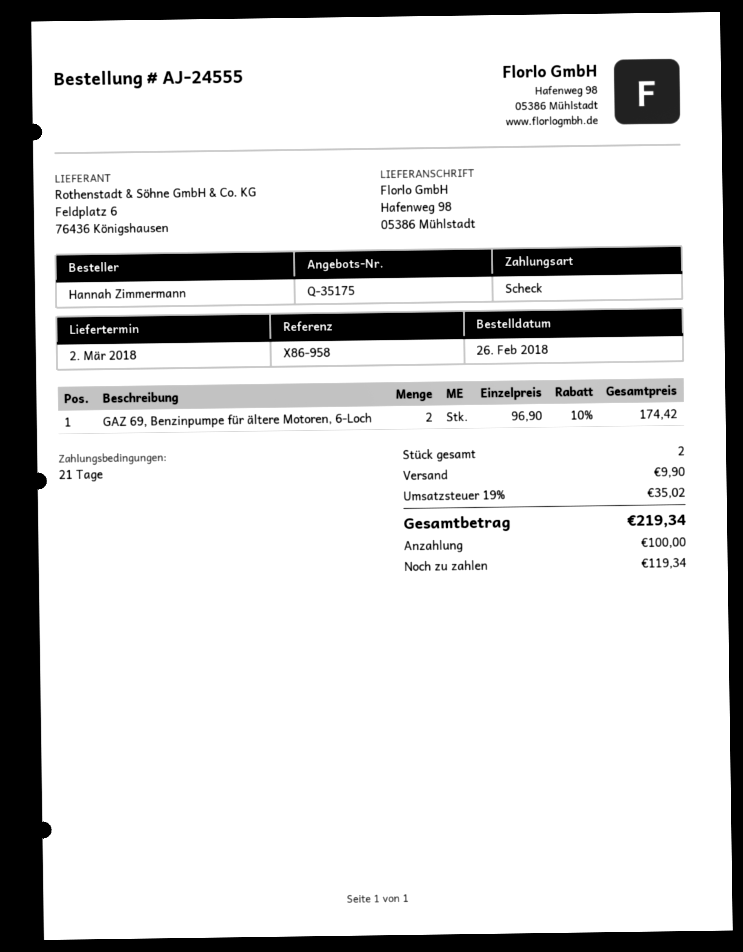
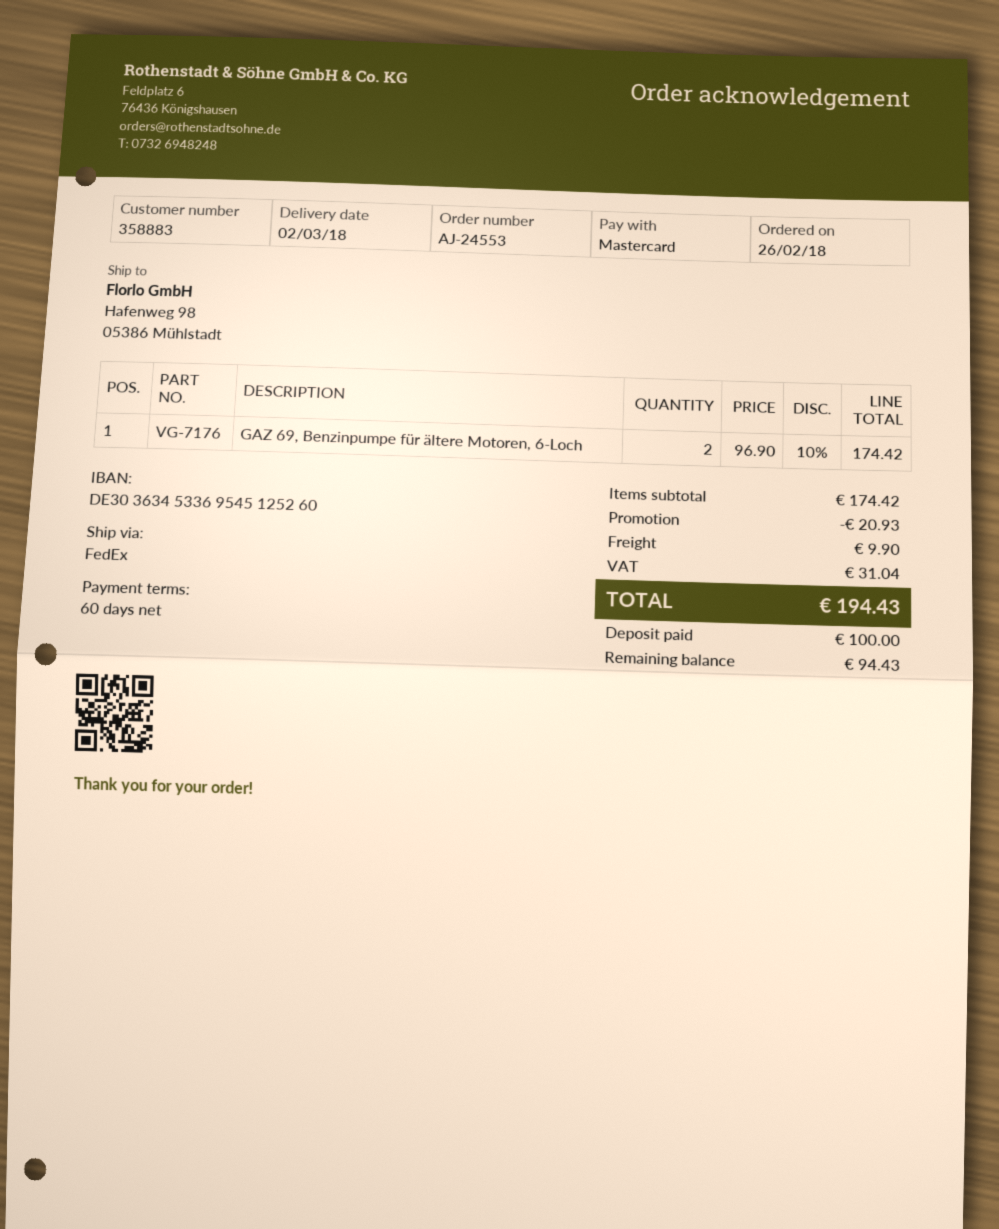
order number: AJ-24555 -> AJ-24553
payment terms: 21 days -> 60 days
payment method: cheque -> Mastercard
discount: none -> 20.93
tax: 35.02 -> 31.04
total: 219.34 -> 194.43
balance: 119.34 -> 94.43

